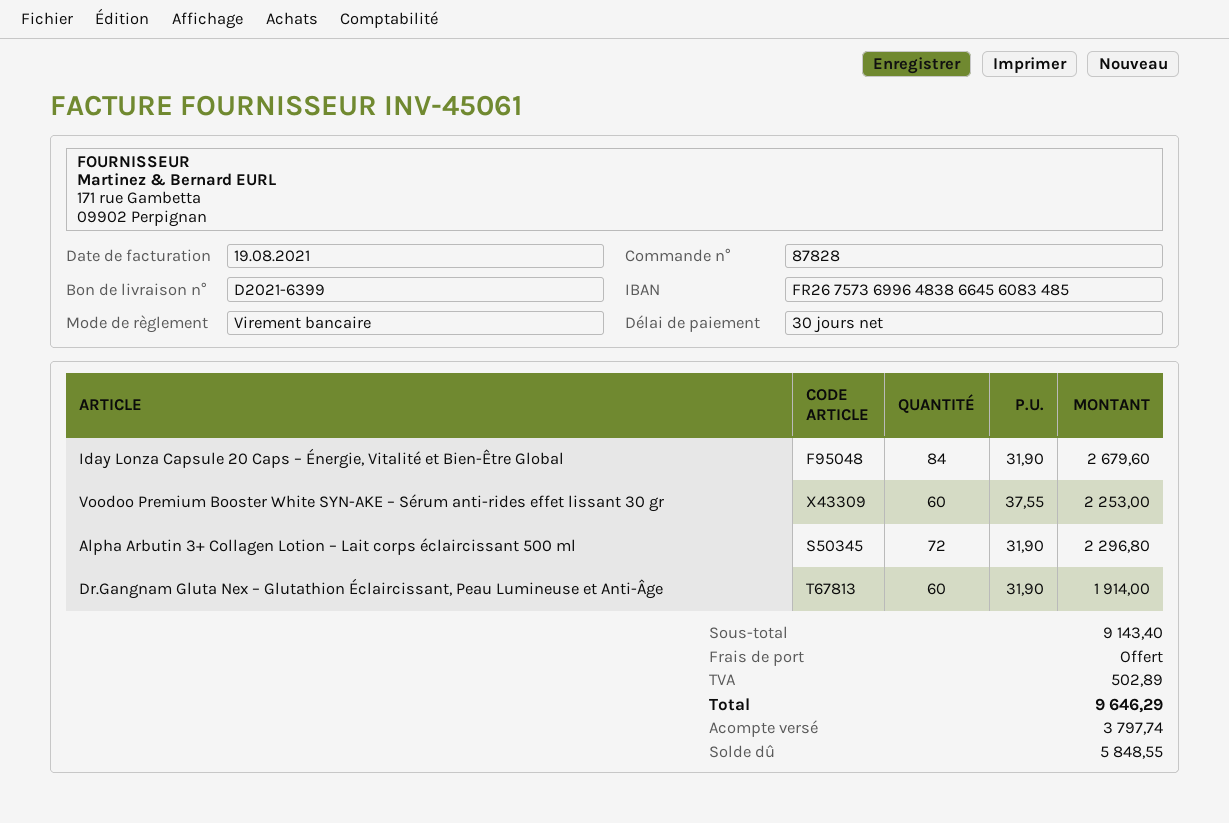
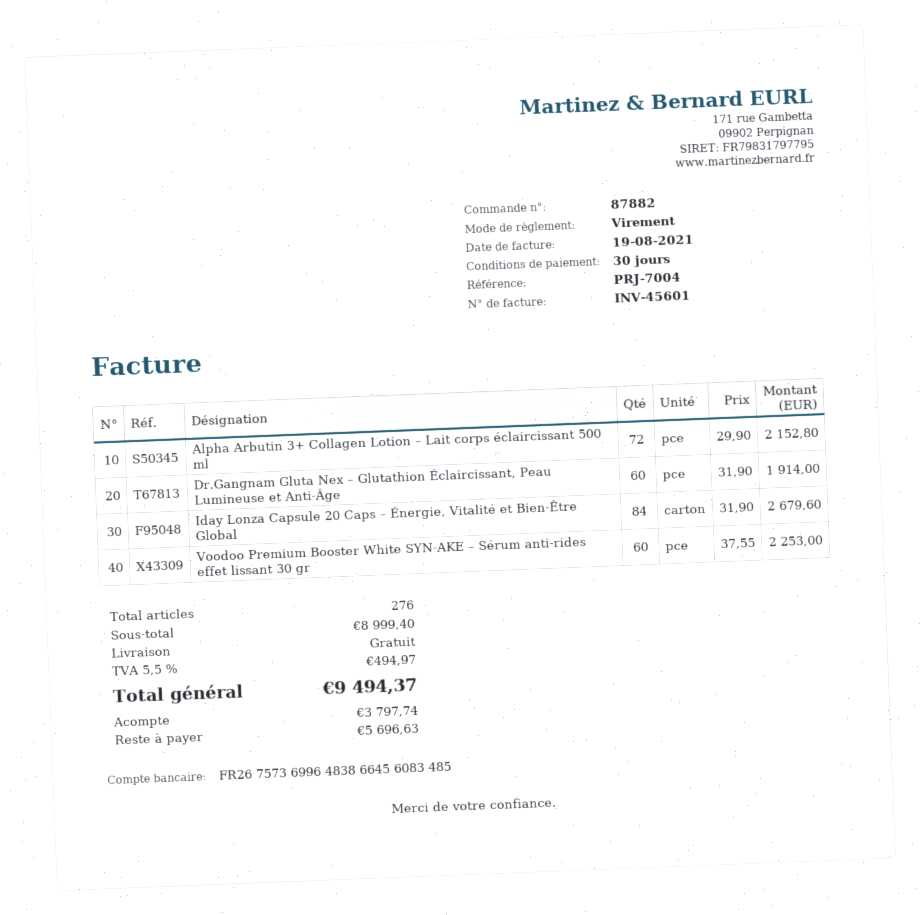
order number: 87828 -> 87882
invoice number: INV-45061 -> INV-45601
Alpha Arbutin 3+ Collagen Lotion – Lait corps éclaircissant 500 ml: 72 x 31.90 = 2296.80 -> 72 x 29.90 = 2152.80
subtotal: 9143.40 -> 8999.40
tax: 502.89 -> 494.97
total: 9646.29 -> 9494.37
balance: 5848.55 -> 5696.63

